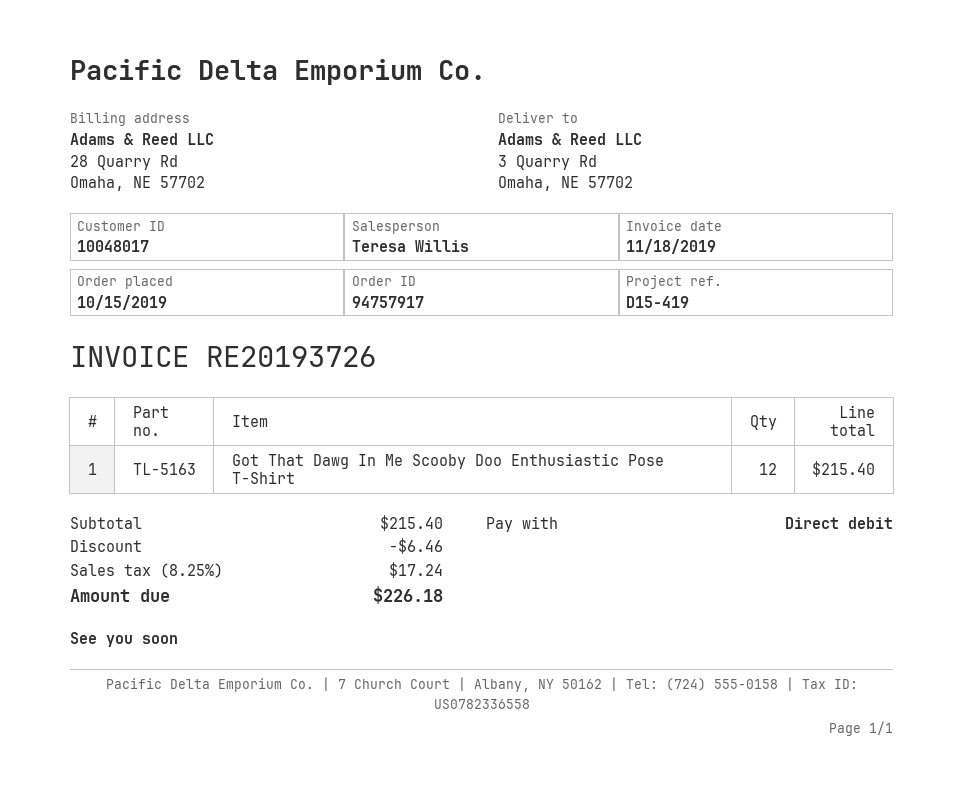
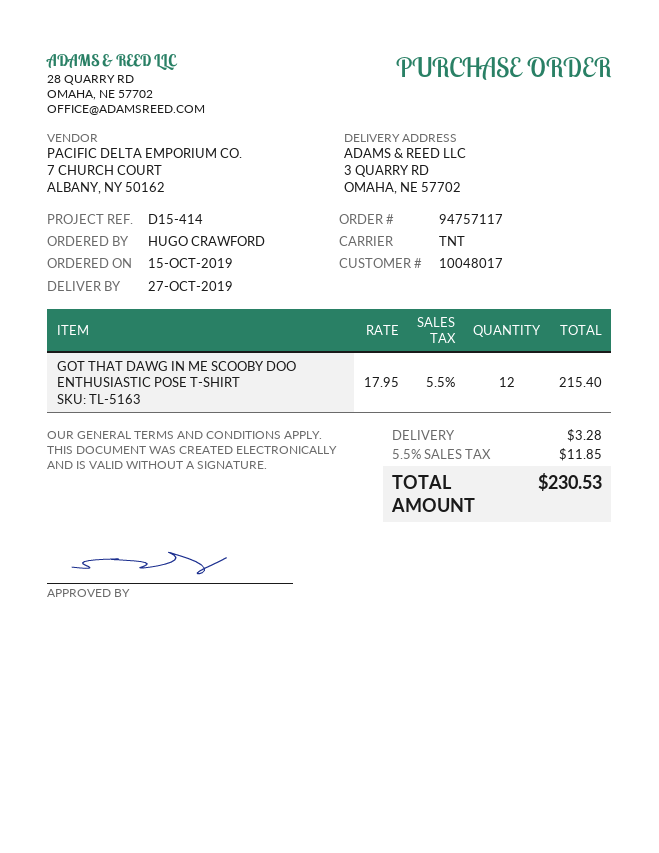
order number: 94757917 -> 94757117
reference: D15-419 -> D15-414
discount: 6.46 -> none
shipping: none -> 3.28
tax: 8.25% = 17.24 -> 5.5% = 11.85
total: 226.18 -> 230.53

